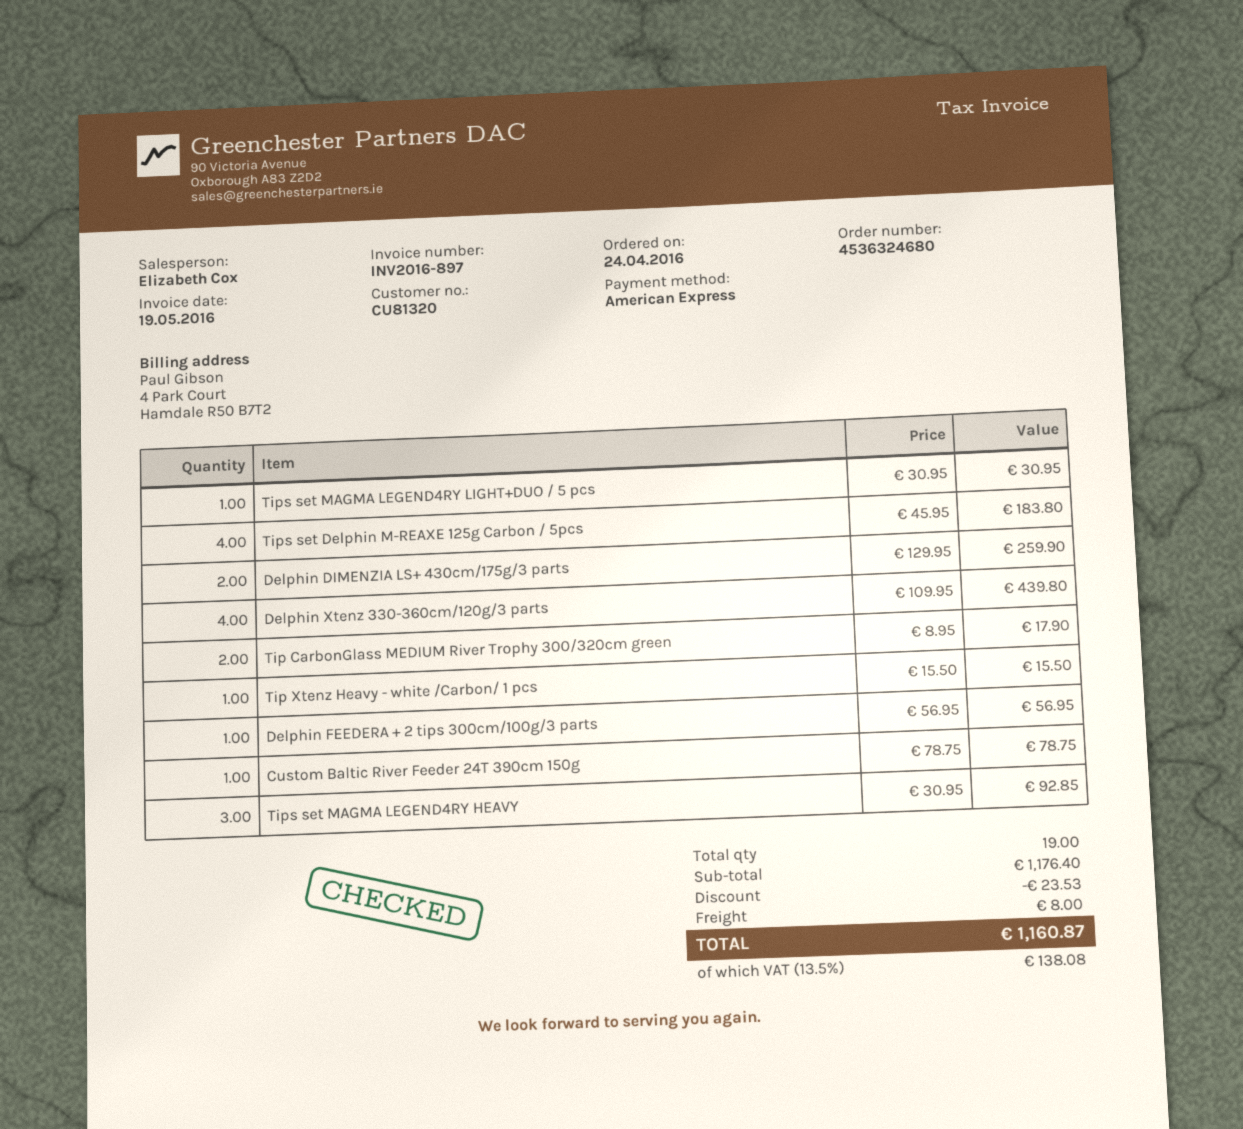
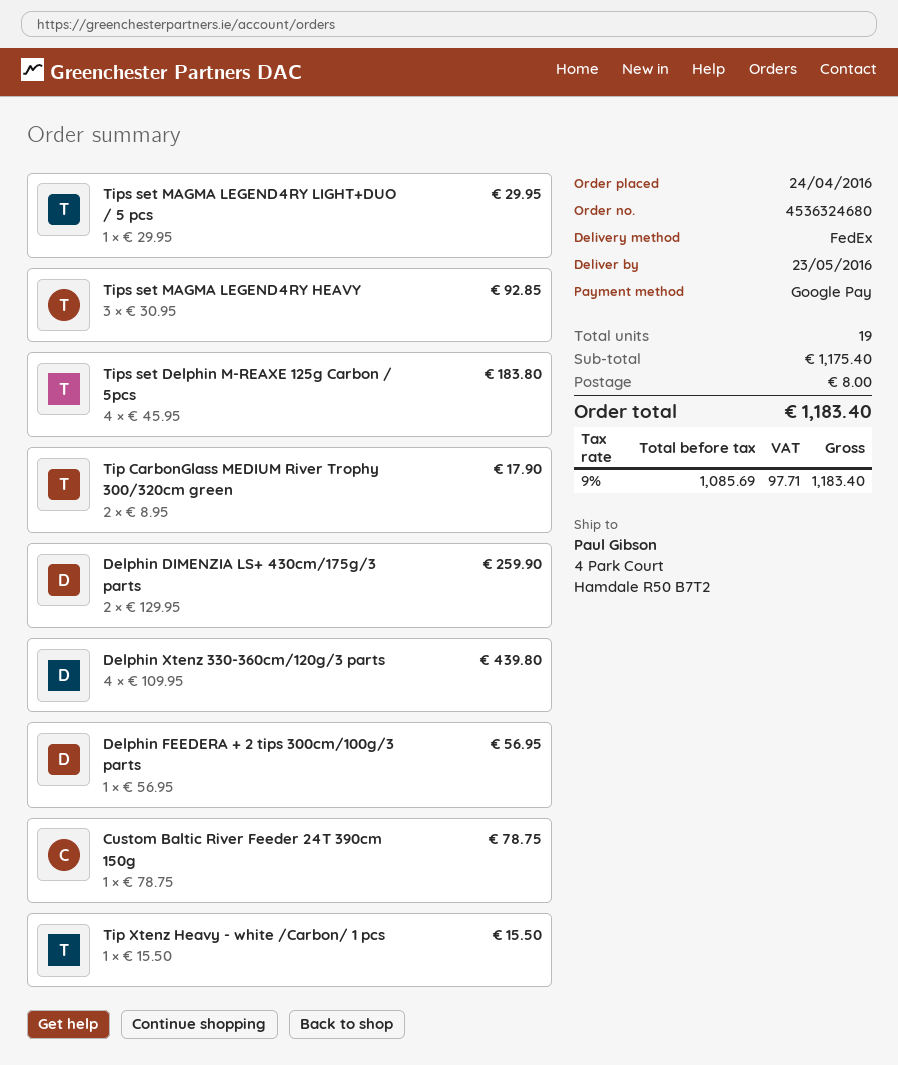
payment method: American Express -> Google Pay
Tips set MAGMA LEGEND4RY LIGHT+DUO / 5 pcs: 1 x 30.95 = 30.95 -> 1 x 29.95 = 29.95
subtotal: 1176.40 -> 1175.40
discount: 23.53 -> none
tax: 13.5% = 138.08 -> 9% = 97.71
total: 1160.87 -> 1183.40

